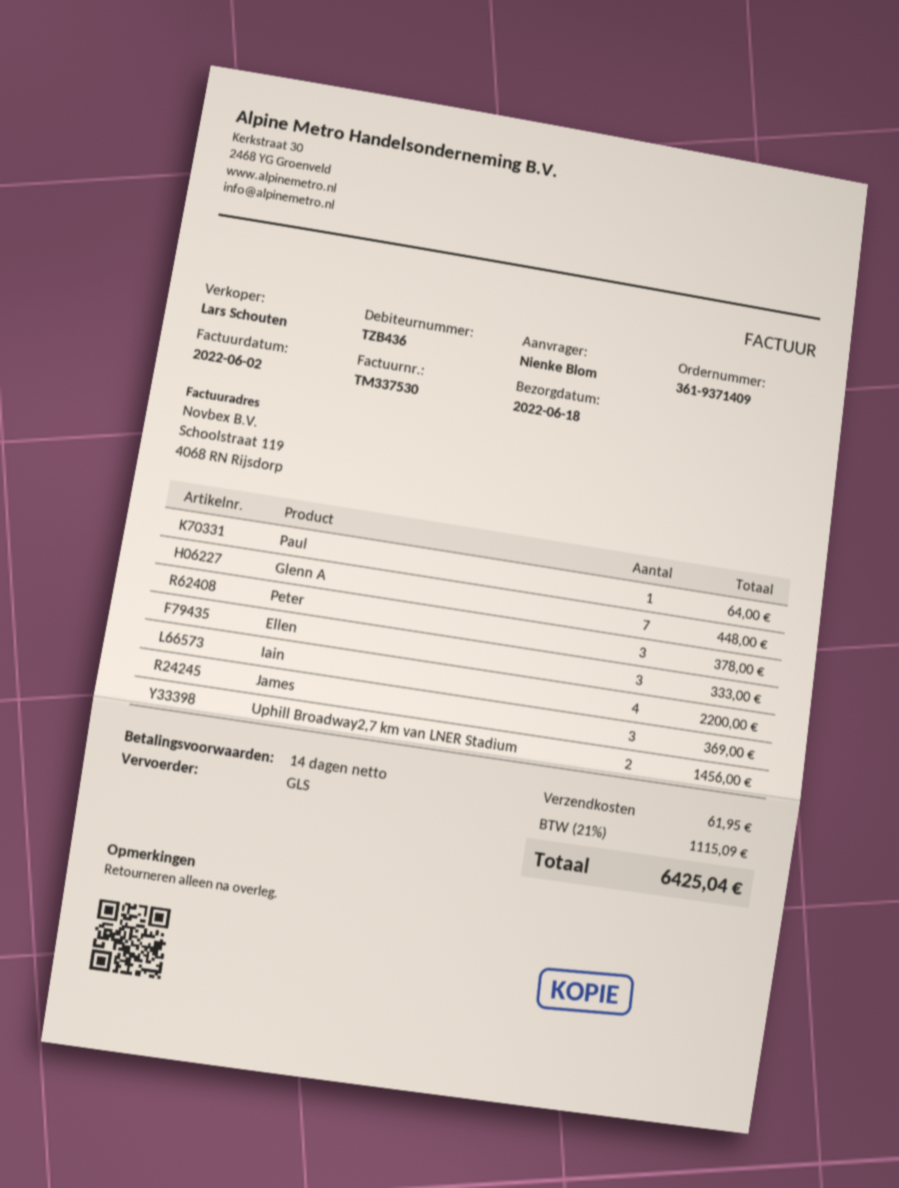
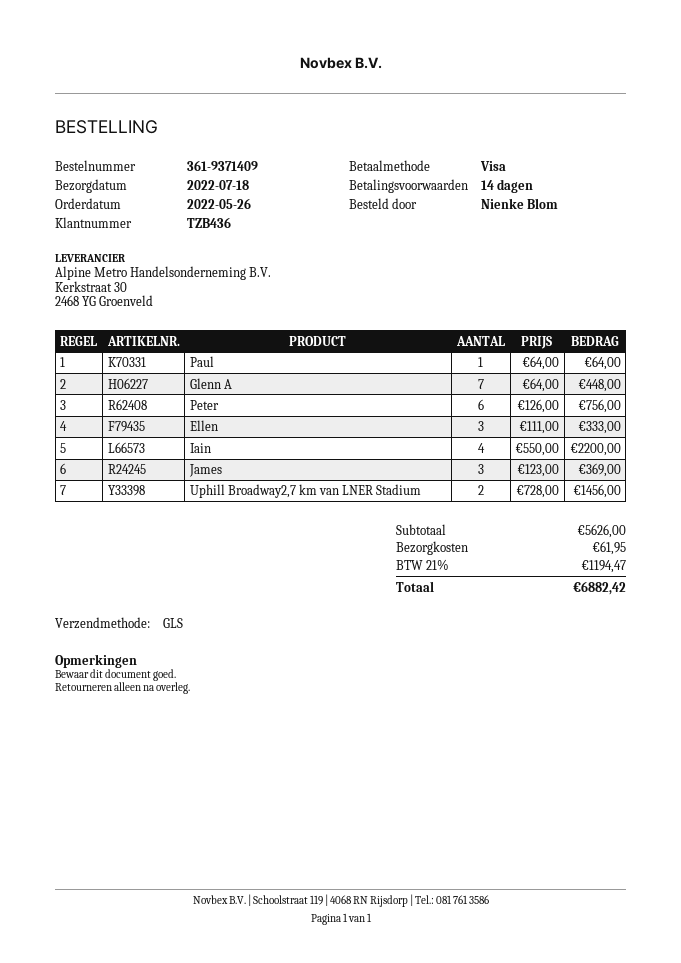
delivery date: 2022-06-18 -> 2022-07-18
Peter: 3 for 378.00 -> 6 for 756.00
tax: 21% = 1115.09 -> 21% = 1194.47
total: 6425.04 -> 6882.42

